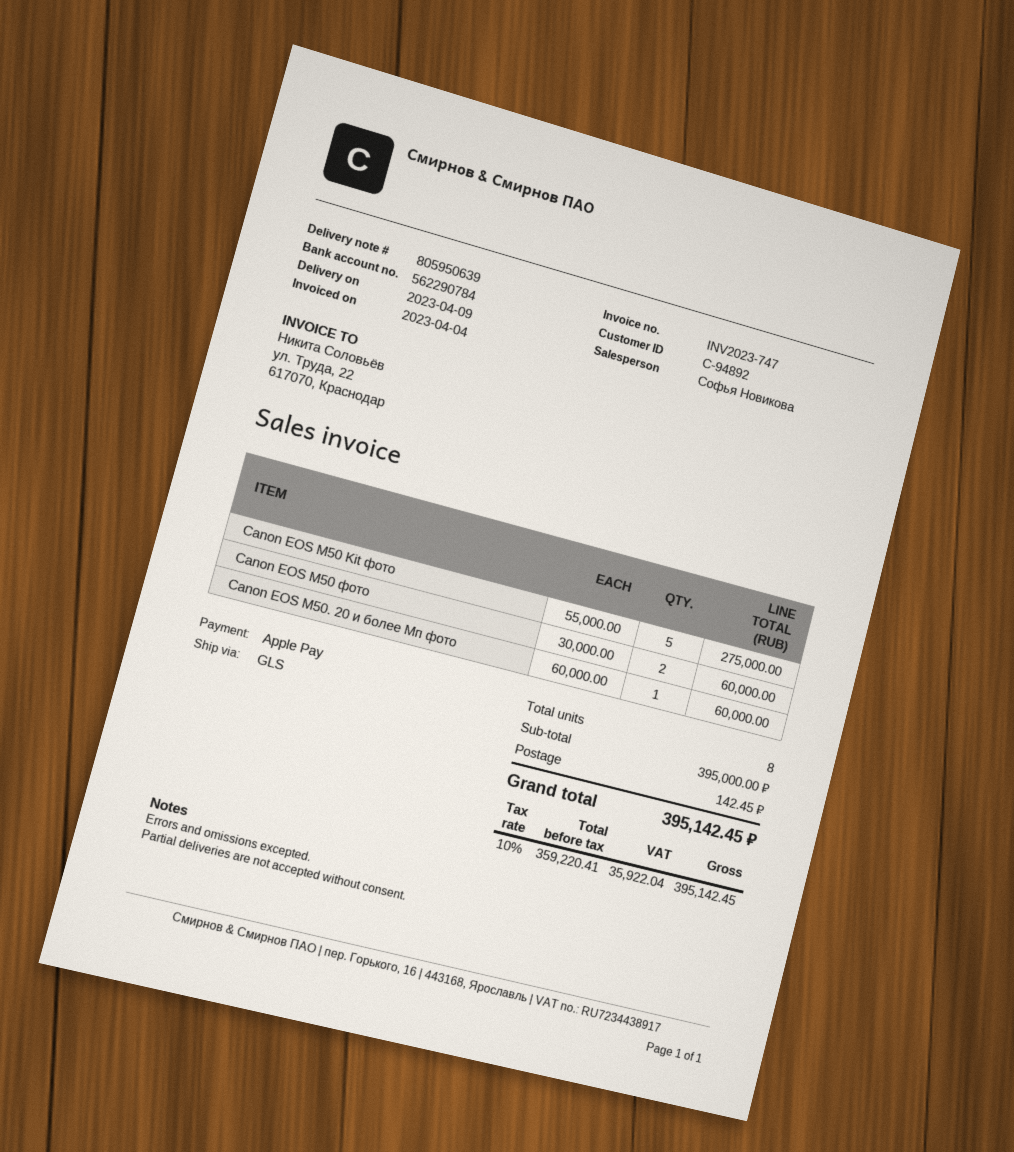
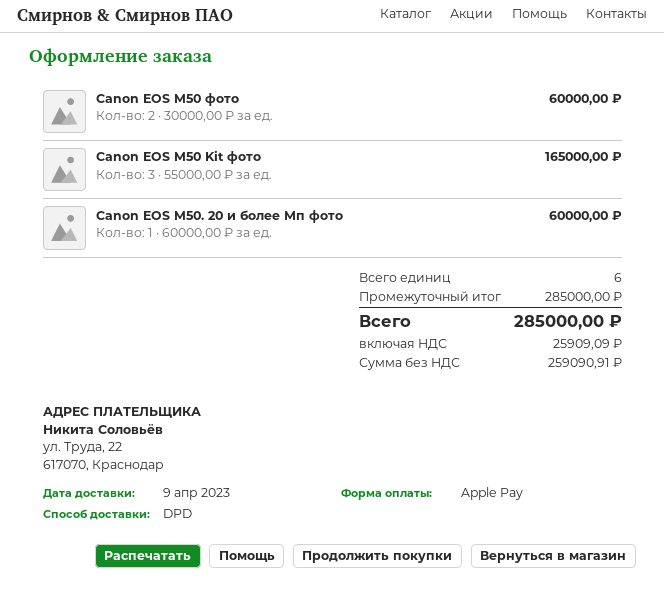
shipping method: GLS -> DPD
Canon EOS M50 Kit фото: 5 x 55000.00 = 275000.00 -> 3 x 55000.00 = 165000.00
total quantity: 8 -> 6
subtotal: 395000.00 -> 285000.00
shipping: 142.45 -> none
net: 359220.41 -> 259090.91
tax: 35922.04 -> 25909.09
total: 395142.45 -> 285000.00

